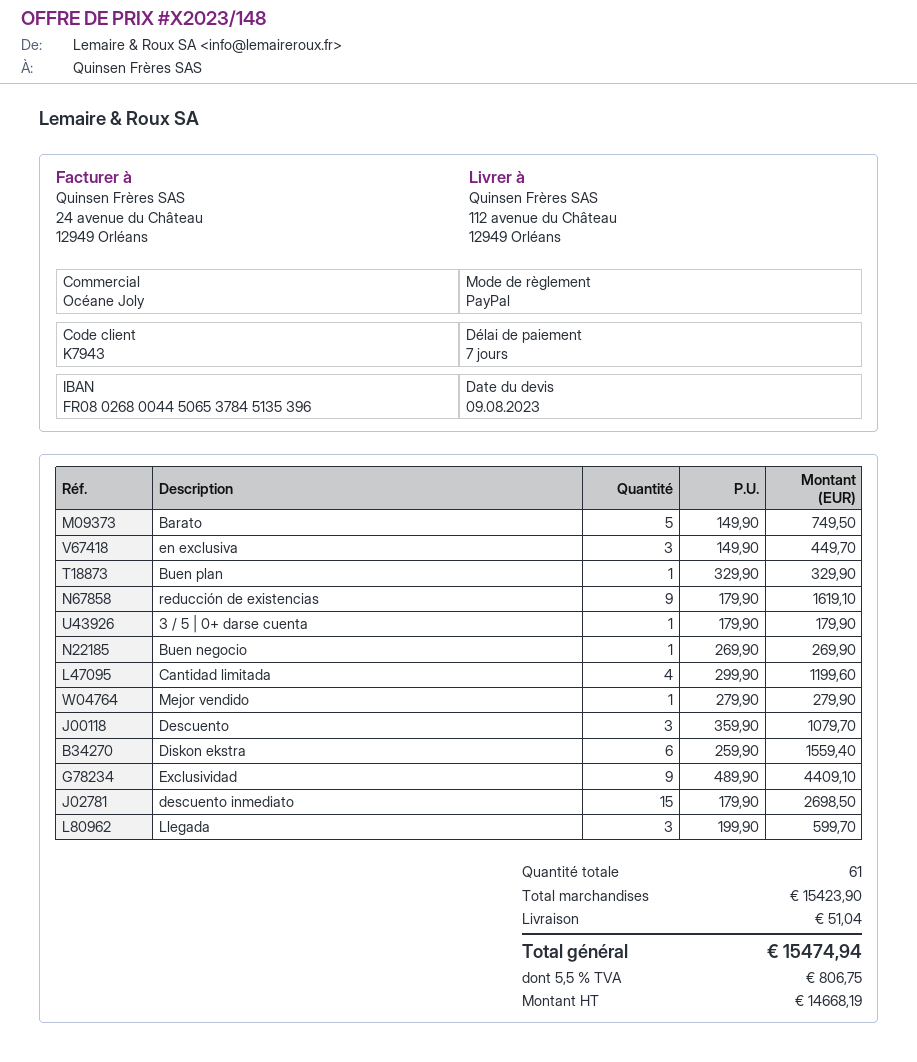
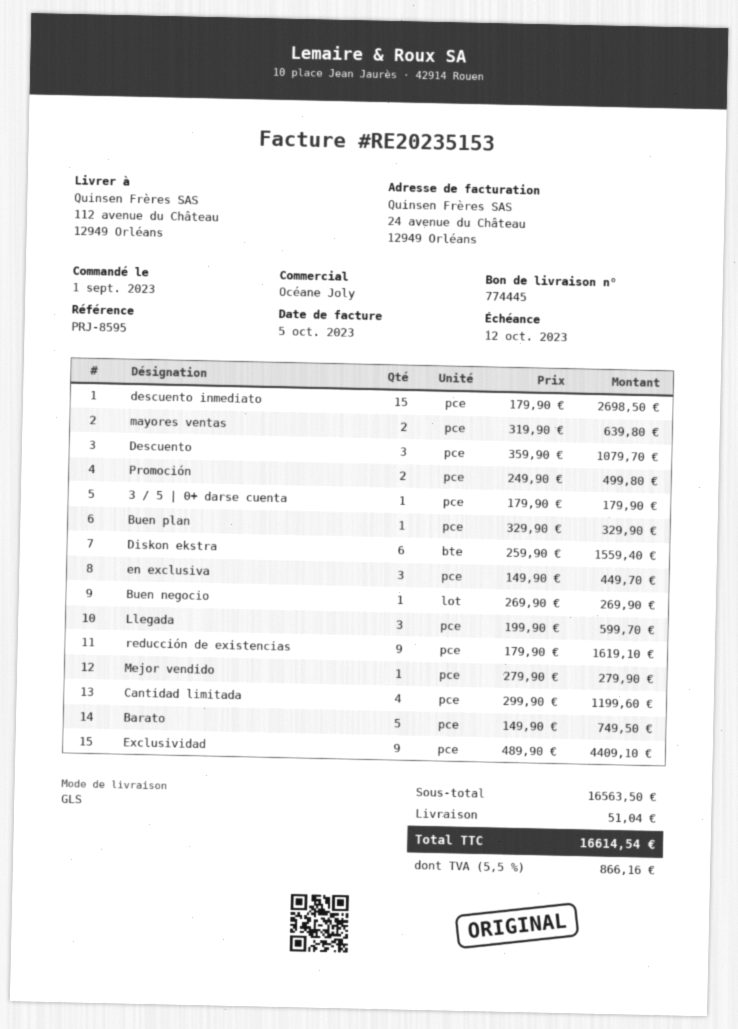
mayores ventas: none -> 2 x 319.90 = 639.80
Promoción: none -> 2 x 249.90 = 499.80
subtotal: 15423.90 -> 16563.50
tax: 5.5% = 806.75 -> 5.5% = 866.16
total: 15474.94 -> 16614.54

